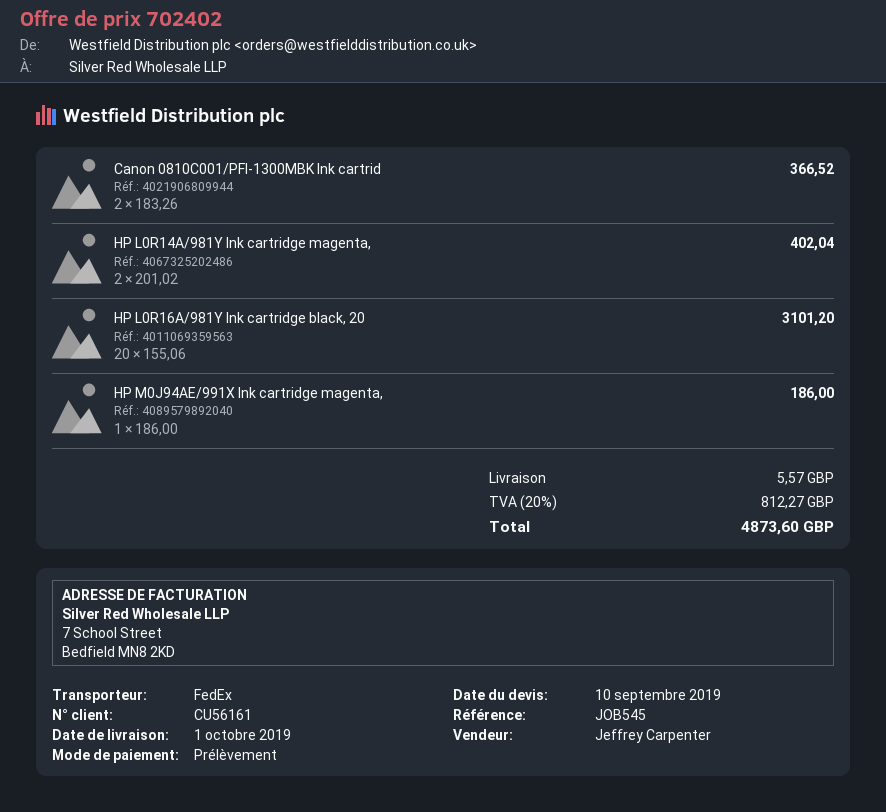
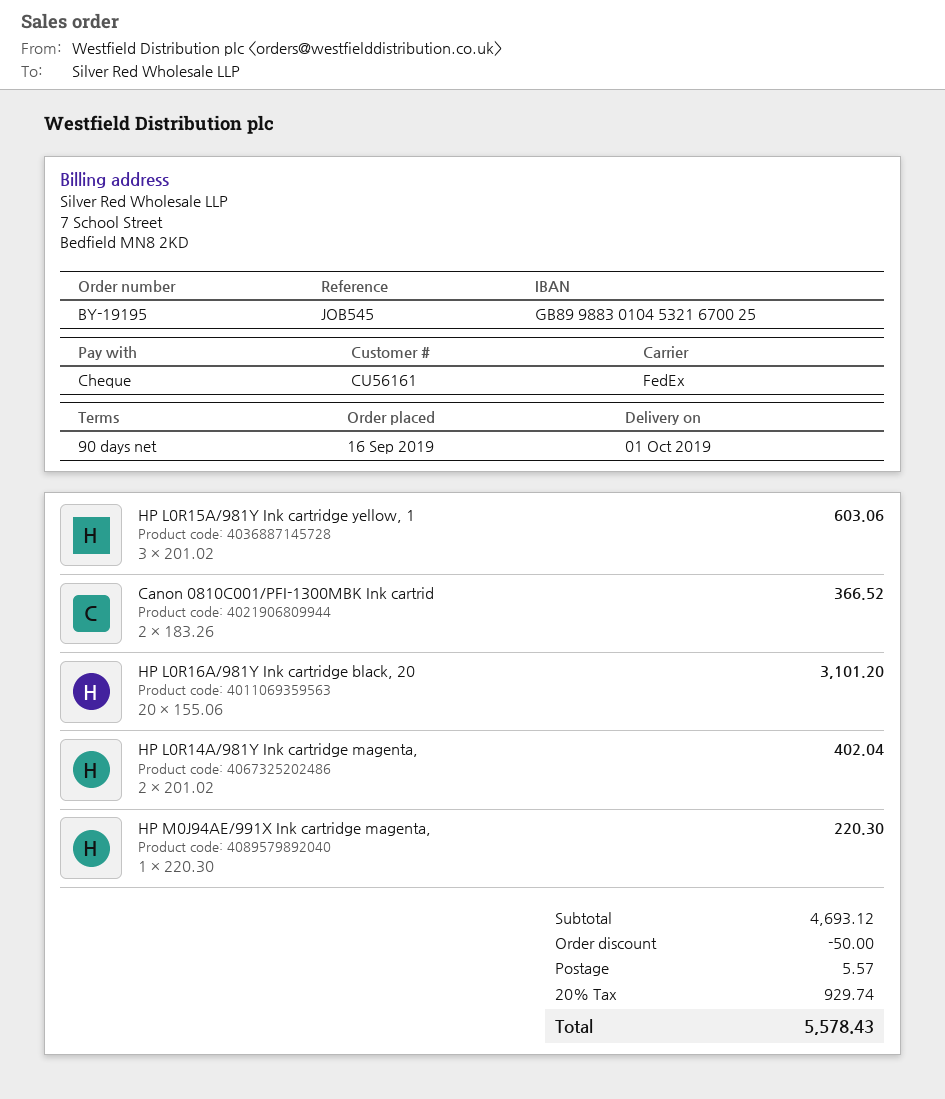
payment method: direct debit -> cheque
HP M0J94AE/991X Ink cartridge magenta,: 1 x 186.00 = 186.00 -> 1 x 220.30 = 220.30
HP L0R15A/981Y Ink cartridge yellow, 1: none -> 3 x 201.02 = 603.06
discount: none -> 50.00
tax: 20% = 812.27 -> 20% = 929.74
total: 4873.60 -> 5578.43

